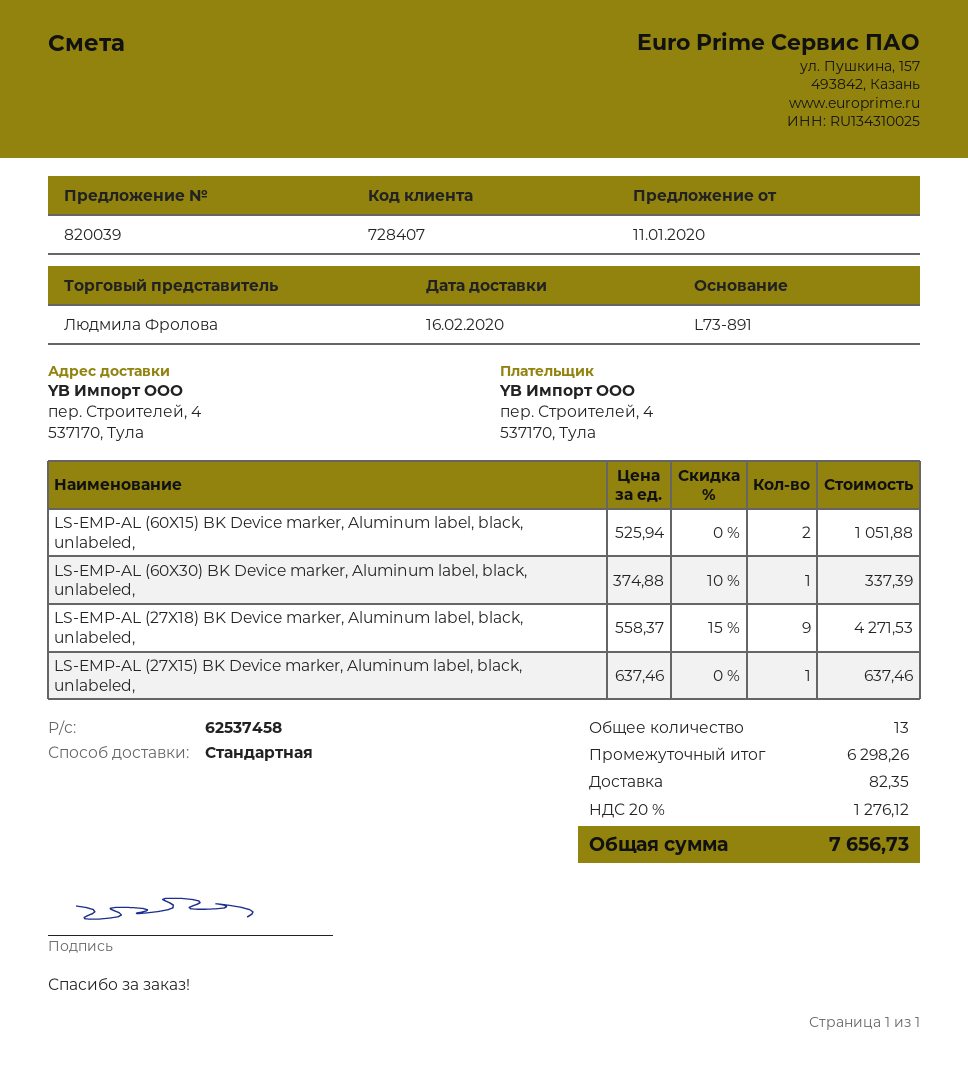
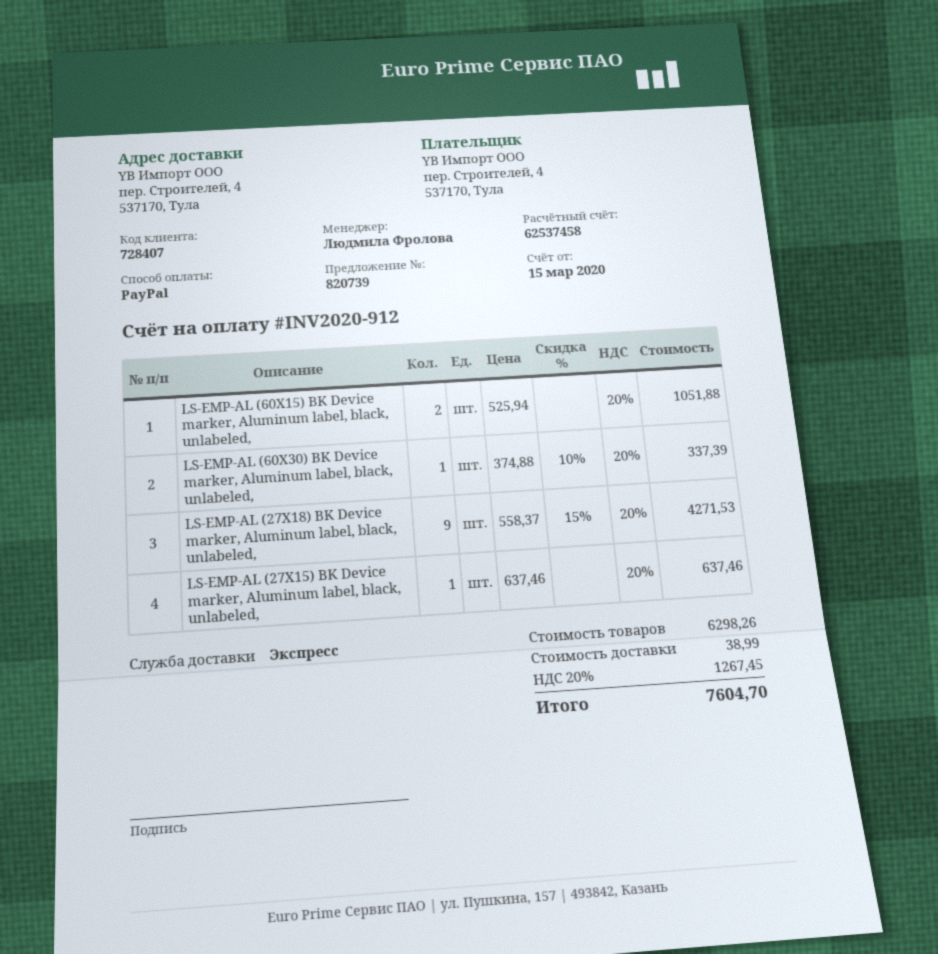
quote number: 820039 -> 820739
shipping method: standard -> express
shipping: 82.35 -> 38.99
tax: 20% = 1276.12 -> 20% = 1267.45
total: 7656.73 -> 7604.70

